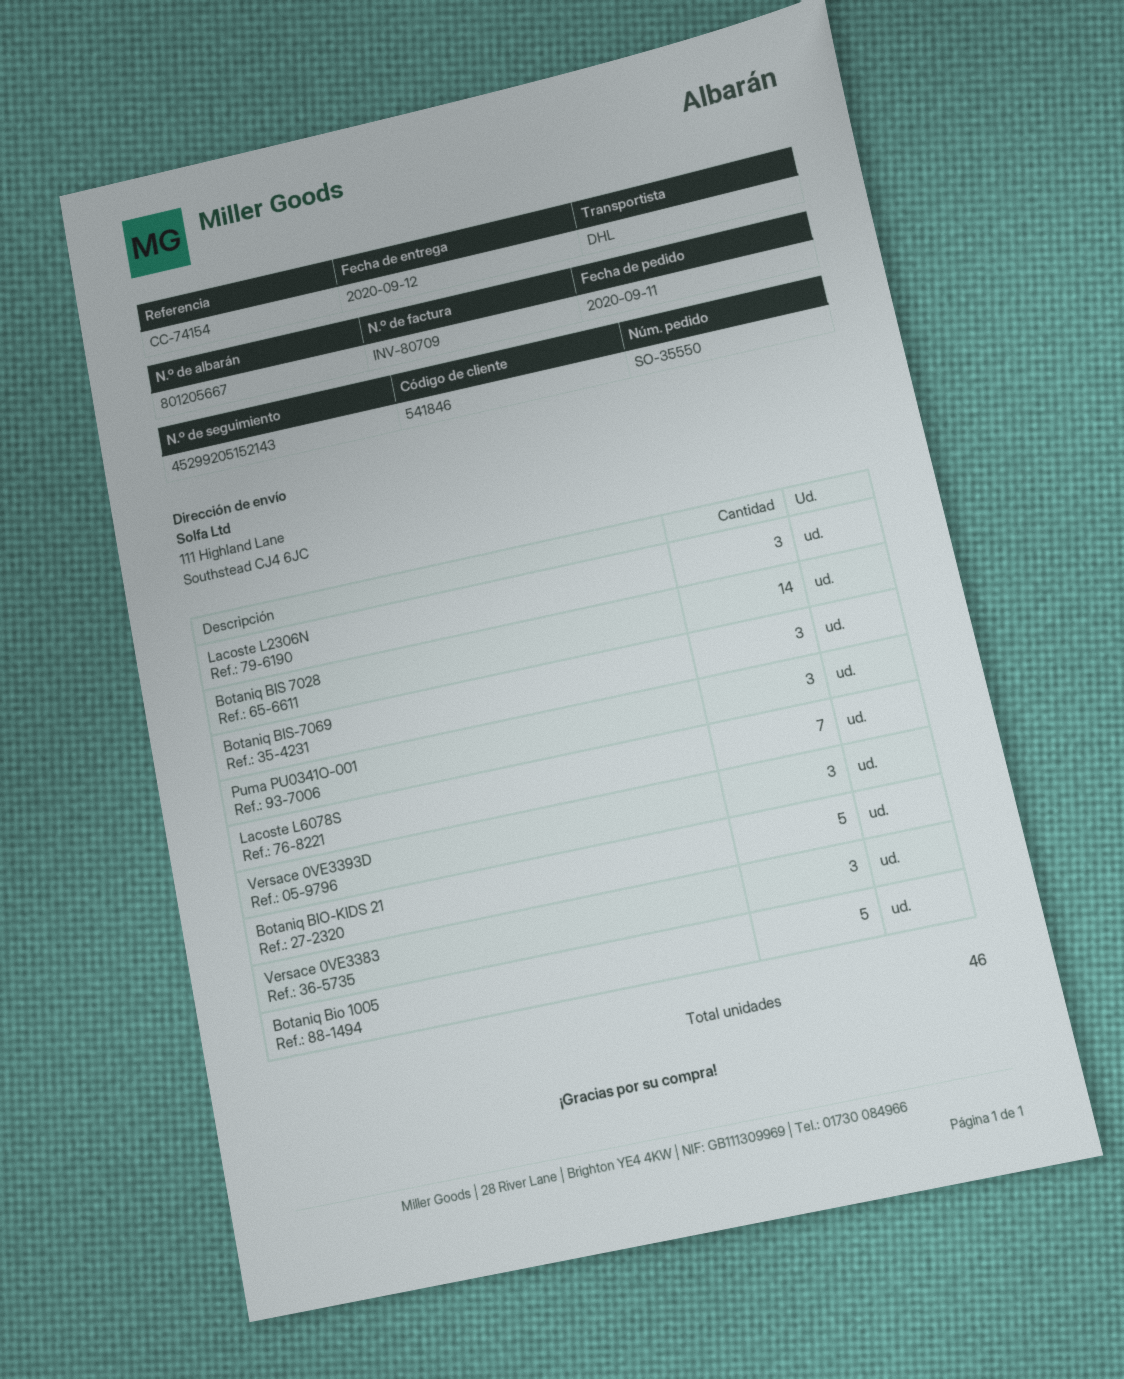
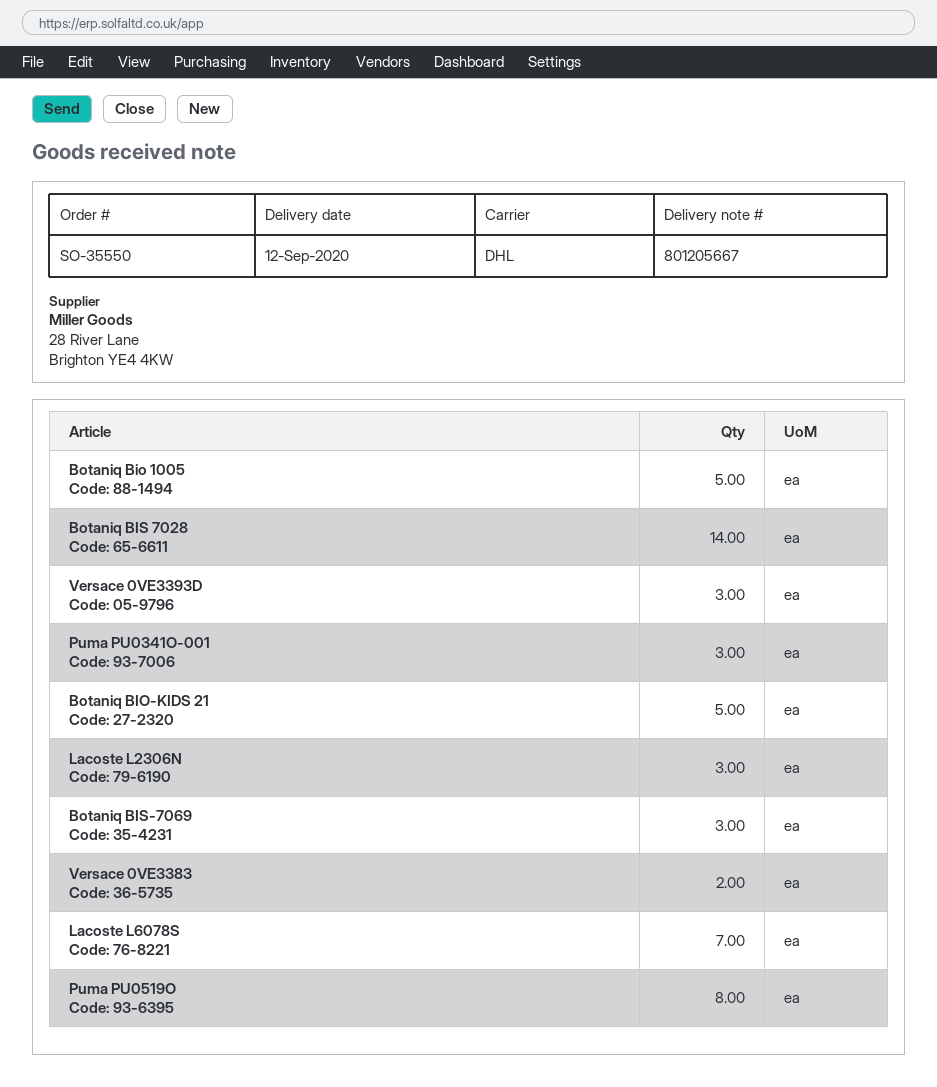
Versace 0VE3383: 3 -> 2
Puma PU0519O: none -> 8

